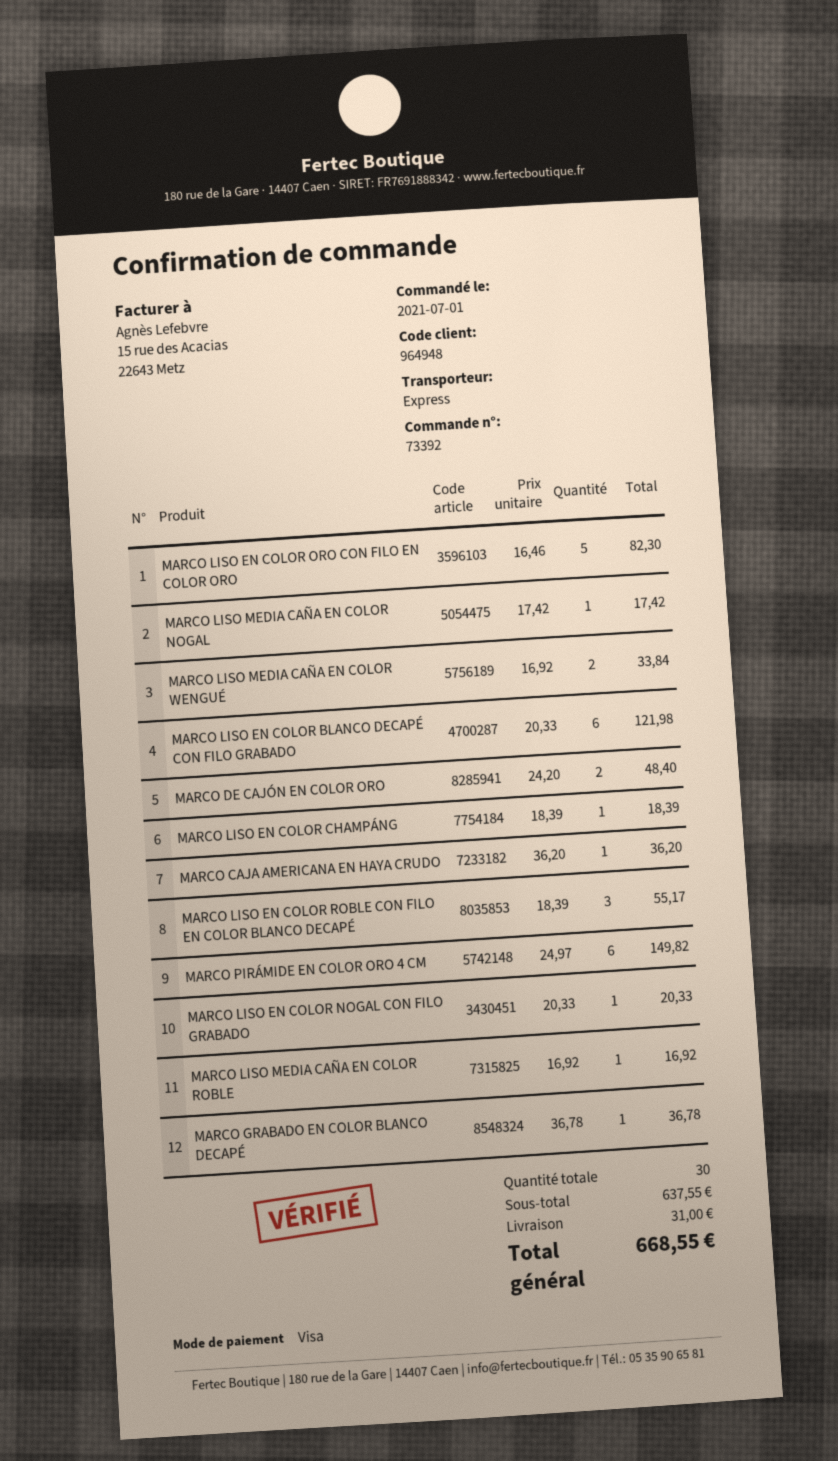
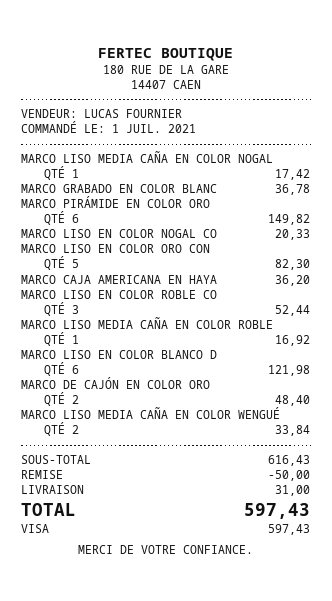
MARCO LISO EN COLOR CHAMPÁNG: 1 for 18.39 -> none
MARCO LISO EN COLOR ROBLE CON FILO EN COLOR BLANCO DECAPÉ: 3 for 55.17 -> 3 for 52.44
subtotal: 637.55 -> 616.43
discount: none -> 50.00
total: 668.55 -> 597.43

